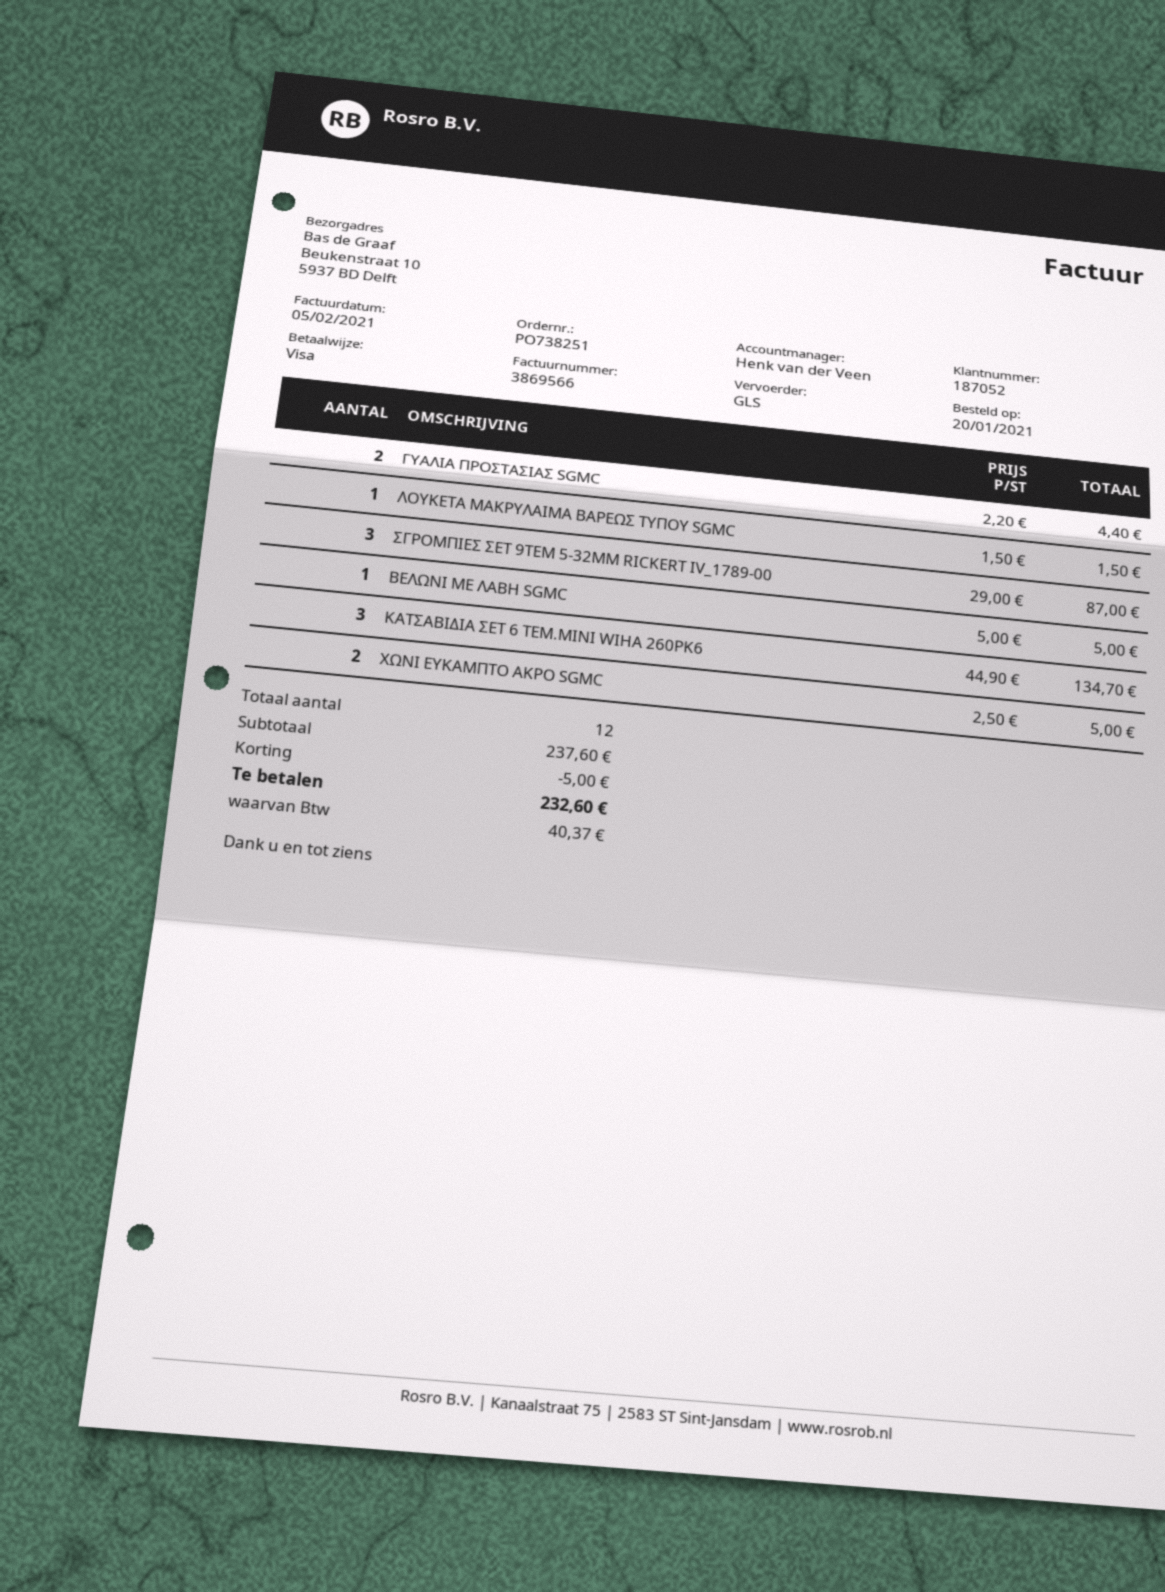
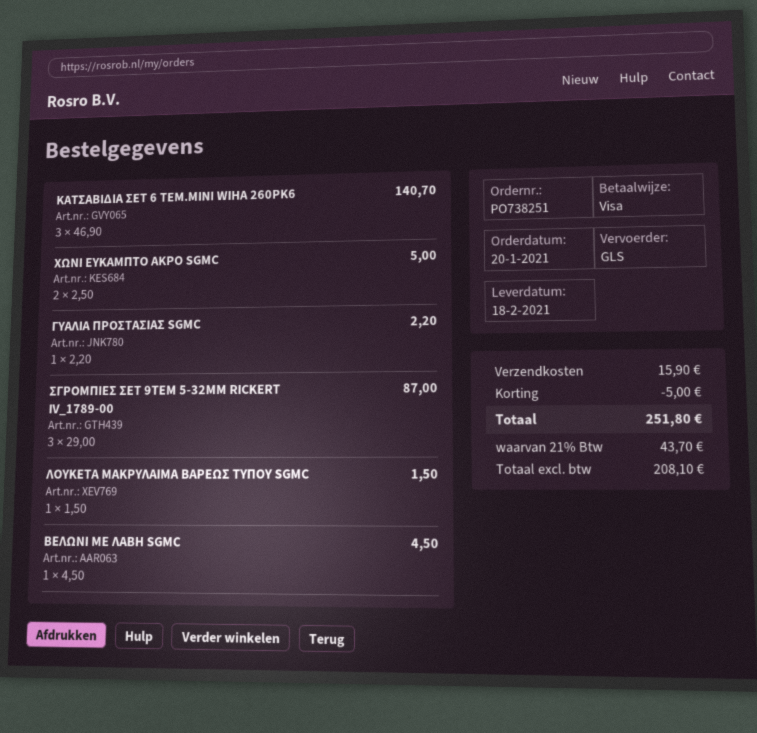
ΓΥΑΛΙΑ ΠΡΟΣΤΑΣΙΑΣ SGMC: 2 x 2.20 = 4.40 -> 1 x 2.20 = 2.20
ΒΕΛΩΝΙ ΜΕ ΛΑΒΗ SGMC: 1 x 5.00 = 5.00 -> 1 x 4.50 = 4.50
ΚΑΤΣΑΒΙΔΙΑ ΣΕΤ 6 ΤΕΜ.ΜΙΝΙ WIHA 260PK6: 3 x 44.90 = 134.70 -> 3 x 46.90 = 140.70
shipping: none -> 15.90
tax: 40.37 -> 43.70
total: 232.60 -> 251.80

